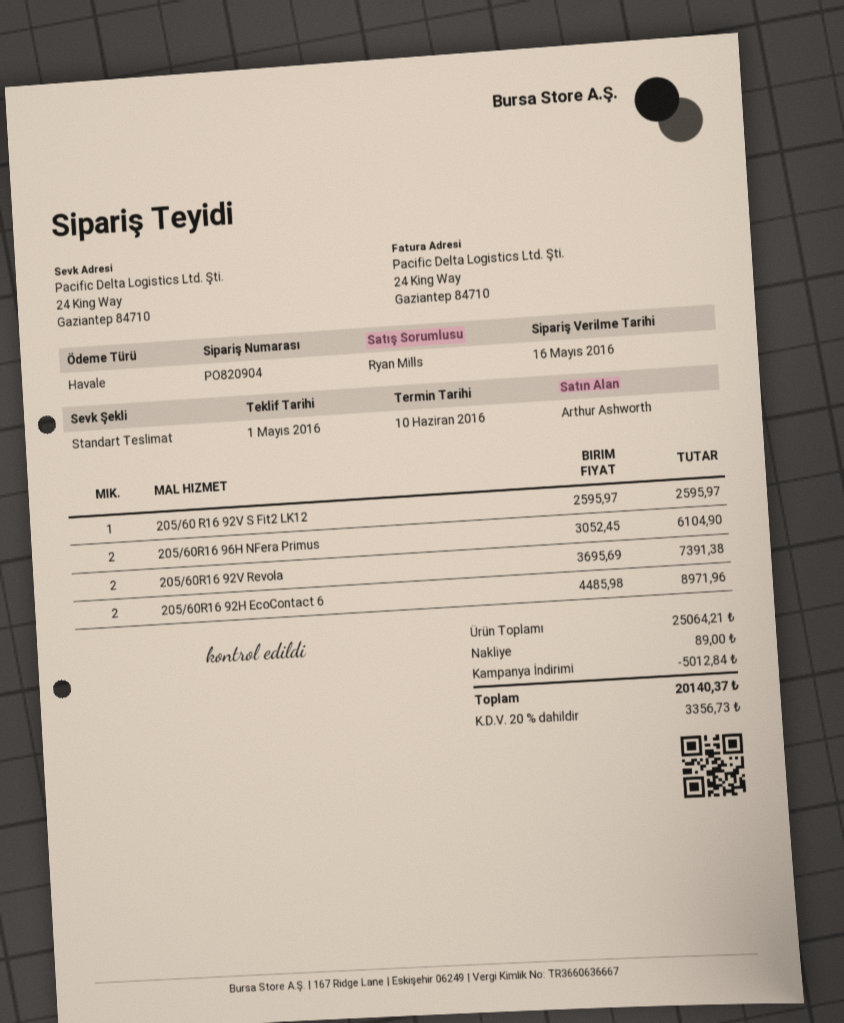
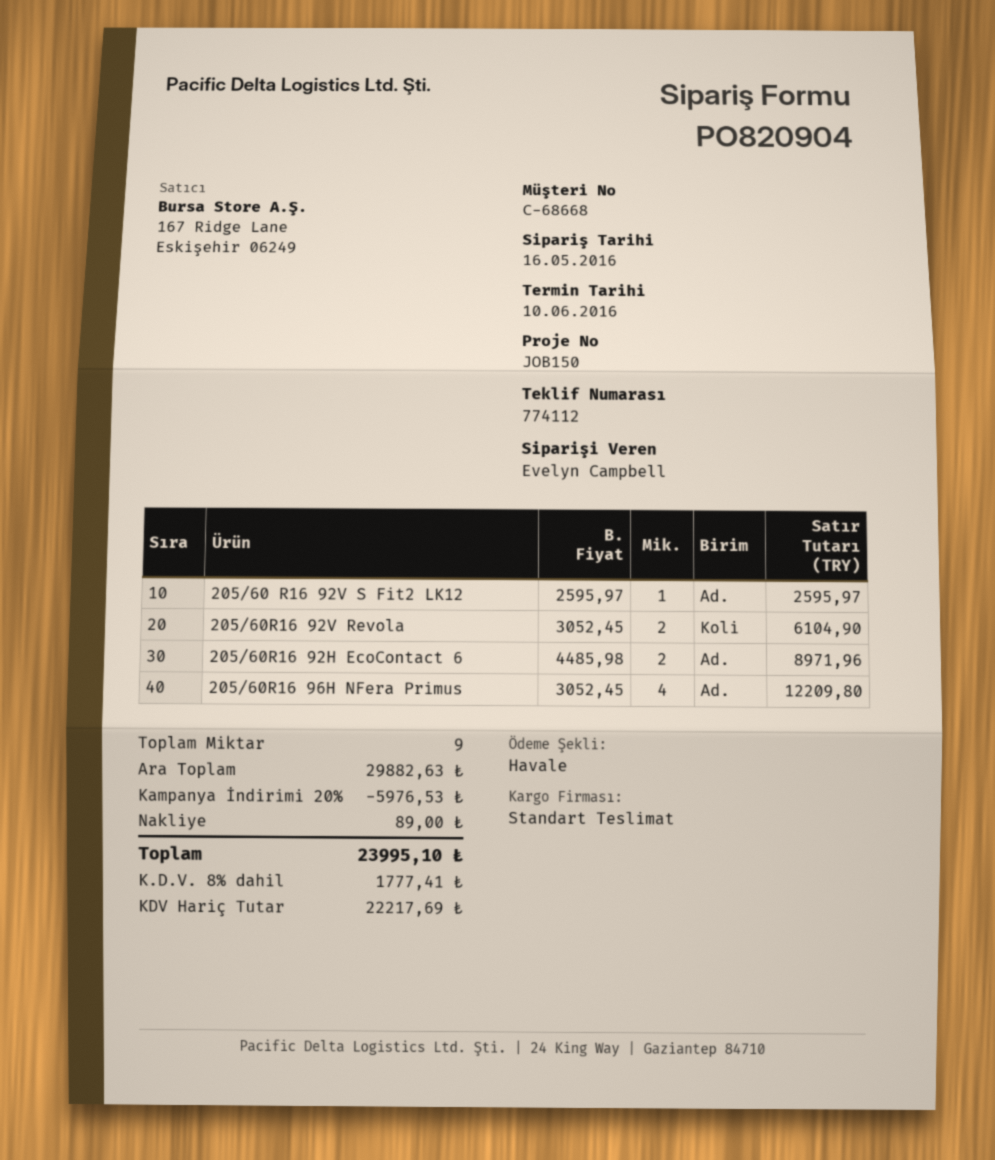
ordered by: Arthur Ashworth -> Evelyn Campbell
205/60R16 96H NFera Primus: 2 x 3052.45 = 6104.90 -> 4 x 3052.45 = 12209.80
205/60R16 92V Revola: 2 x 3695.69 = 7391.38 -> 2 x 3052.45 = 6104.90
subtotal: 25064.21 -> 29882.63
discount: 5012.84 -> 5976.53
tax: 20% = 3356.73 -> 8% = 1777.41
total: 20140.37 -> 23995.10

